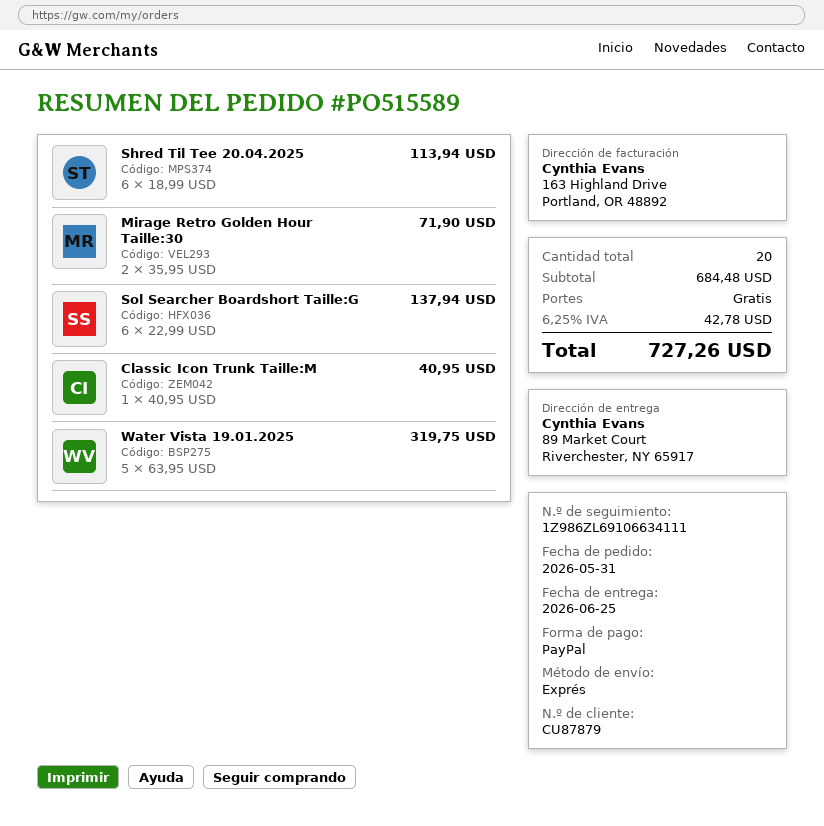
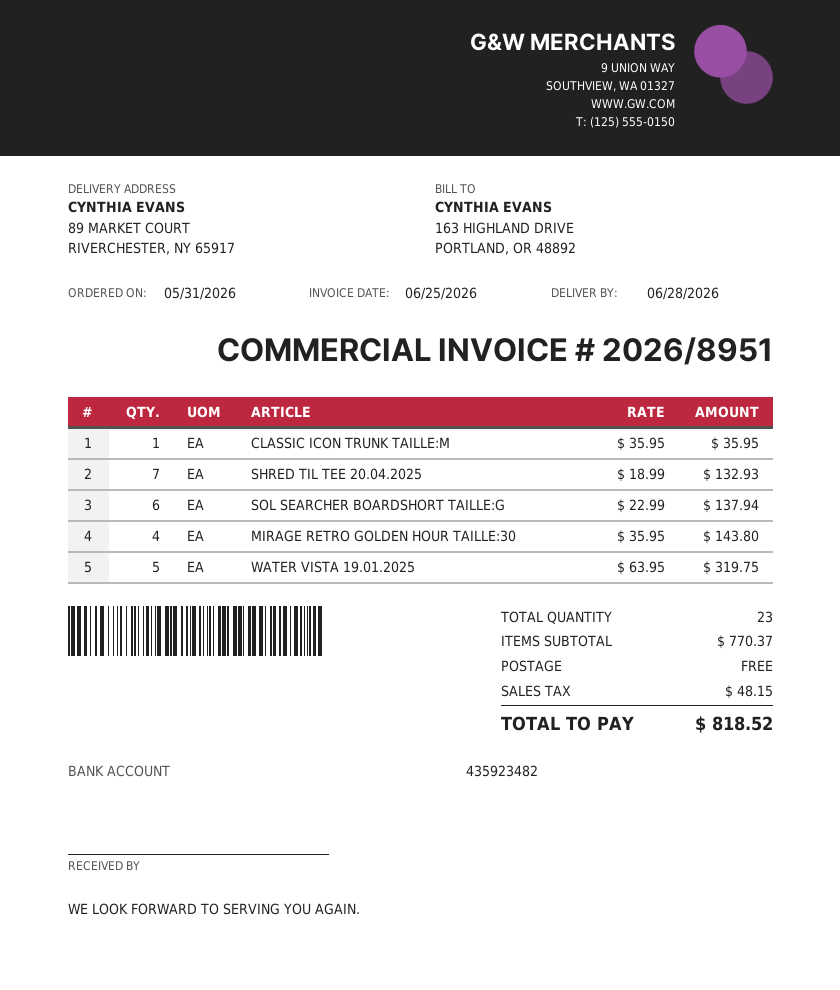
delivery date: 2026-06-25 -> 2026-06-28
Shred Til Tee 20.04.2025: 6 x 18.99 = 113.94 -> 7 x 18.99 = 132.93
Mirage Retro Golden Hour Taille:30: 2 x 35.95 = 71.90 -> 4 x 35.95 = 143.80
Classic Icon Trunk Taille:M: 1 x 40.95 = 40.95 -> 1 x 35.95 = 35.95
total quantity: 20 -> 23
subtotal: 684.48 -> 770.37
tax: 42.78 -> 48.15
total: 727.26 -> 818.52

